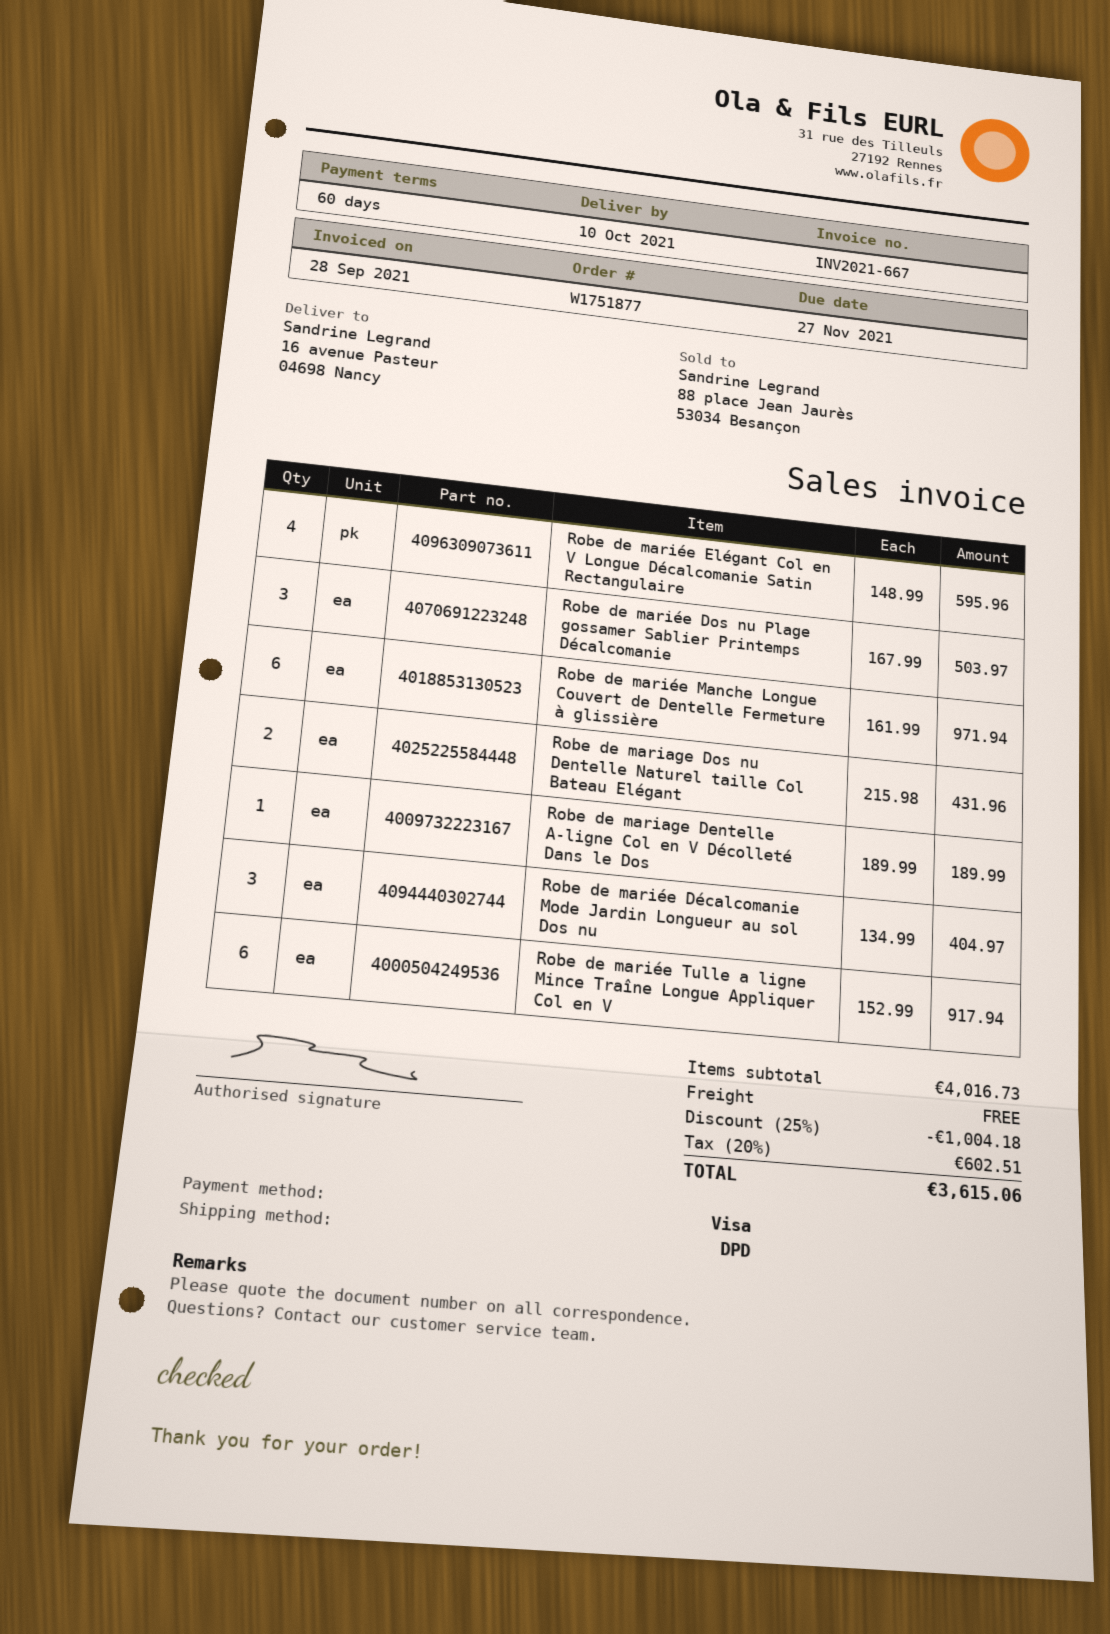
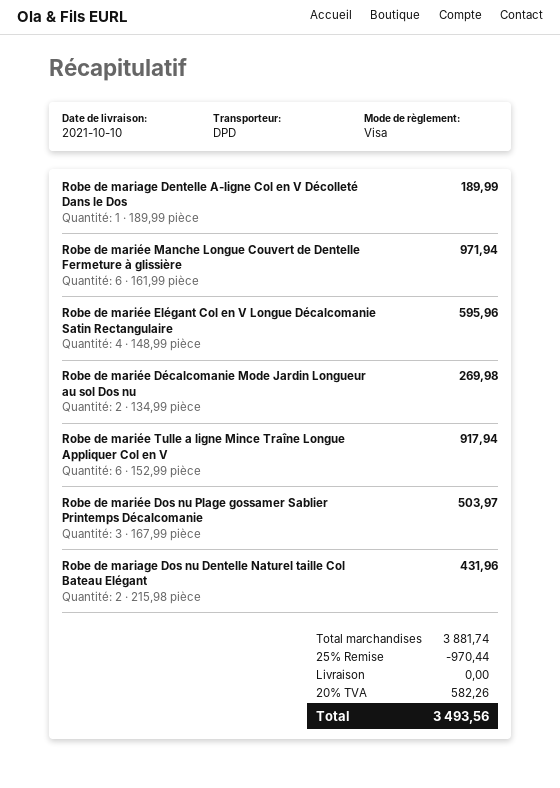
Robe de mariée Décalcomanie Mode Jardin Longueur au sol Dos nu: 3 x 134.99 = 404.97 -> 2 x 134.99 = 269.98
subtotal: 4016.73 -> 3881.74
discount: 25% = 1004.18 -> 25% = 970.44
tax: 20% = 602.51 -> 20% = 582.26
total: 3615.06 -> 3493.56

